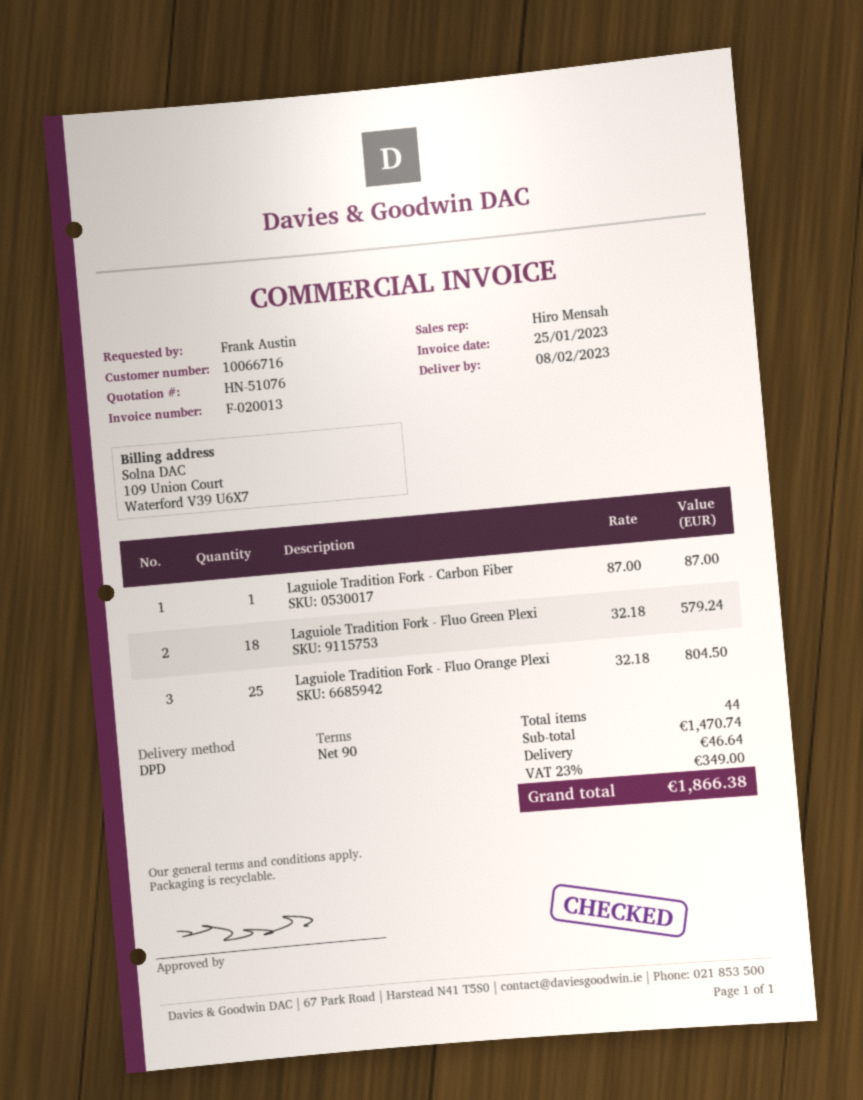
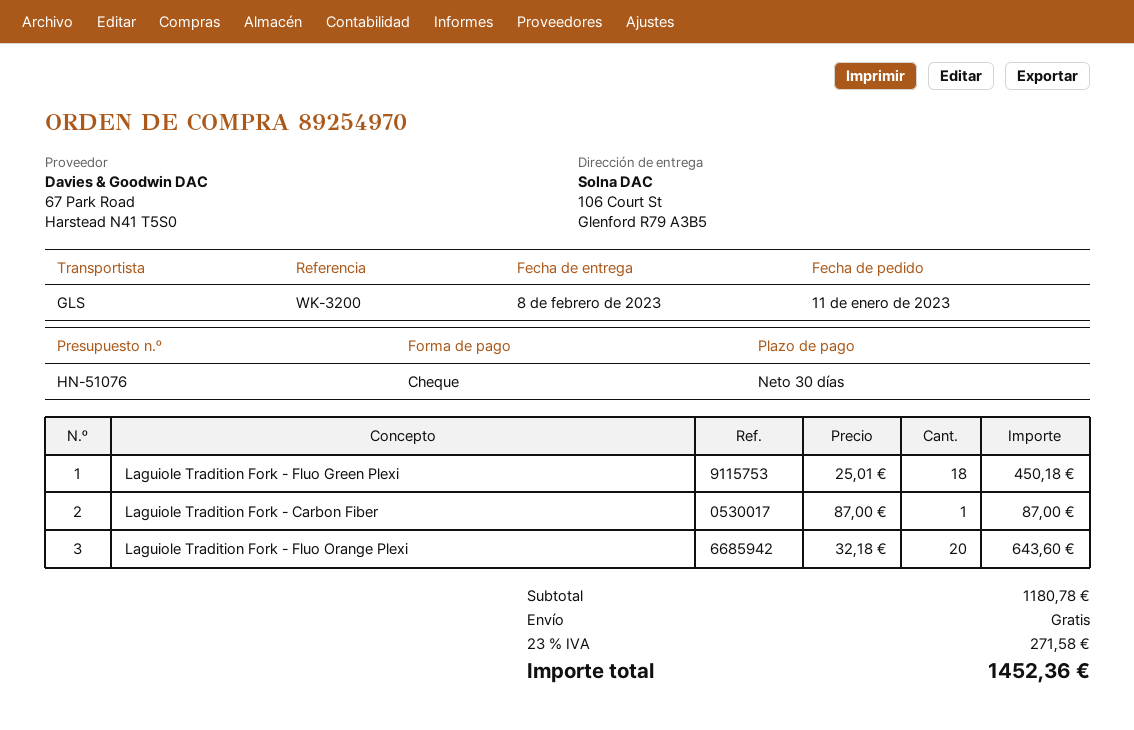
payment terms: 90 days -> 30 days
shipping method: DPD -> GLS
Laguiole Tradition Fork - Fluo Green Plexi: 18 x 32.18 = 579.24 -> 18 x 25.01 = 450.18
Laguiole Tradition Fork - Fluo Orange Plexi: 25 x 32.18 = 804.50 -> 20 x 32.18 = 643.60
subtotal: 1470.74 -> 1180.78
shipping: 46.64 -> 0.00
tax: 23% = 349.00 -> 23% = 271.58
total: 1866.38 -> 1452.36

